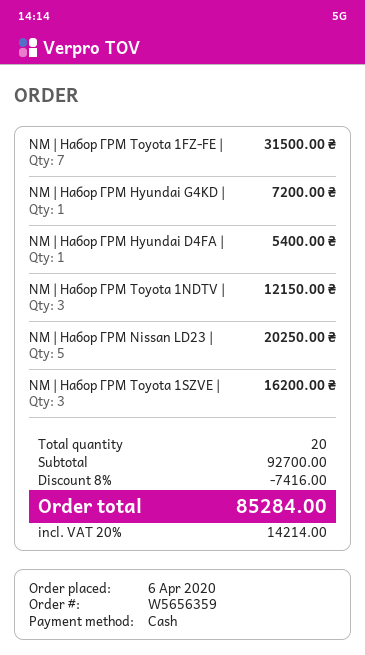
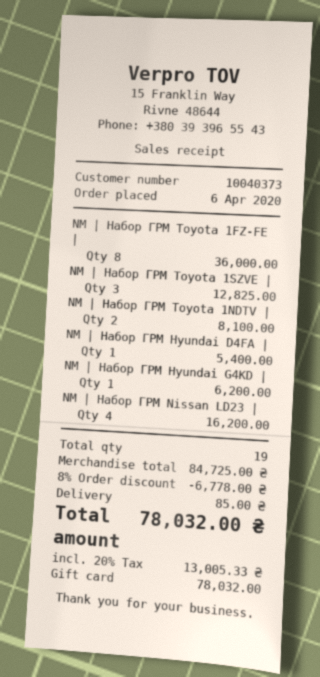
payment method: cash -> gift card
NM | Набор ГРМ Toyota 1FZ-FE |: 7 for 31500.00 -> 8 for 36000.00
NM | Набор ГРМ Hyundai G4KD |: 1 for 7200.00 -> 1 for 6200.00
NM | Набор ГРМ Toyota 1NDTV |: 3 for 12150.00 -> 2 for 8100.00
NM | Набор ГРМ Nissan LD23 |: 5 for 20250.00 -> 4 for 16200.00
NM | Набор ГРМ Toyota 1SZVE |: 3 for 16200.00 -> 3 for 12825.00
total quantity: 20 -> 19
subtotal: 92700.00 -> 84725.00
discount: 8% = 7416.00 -> 8% = 6778.00
shipping: none -> 85.00
tax: 20% = 14214.00 -> 20% = 13005.33
total: 85284.00 -> 78032.00

